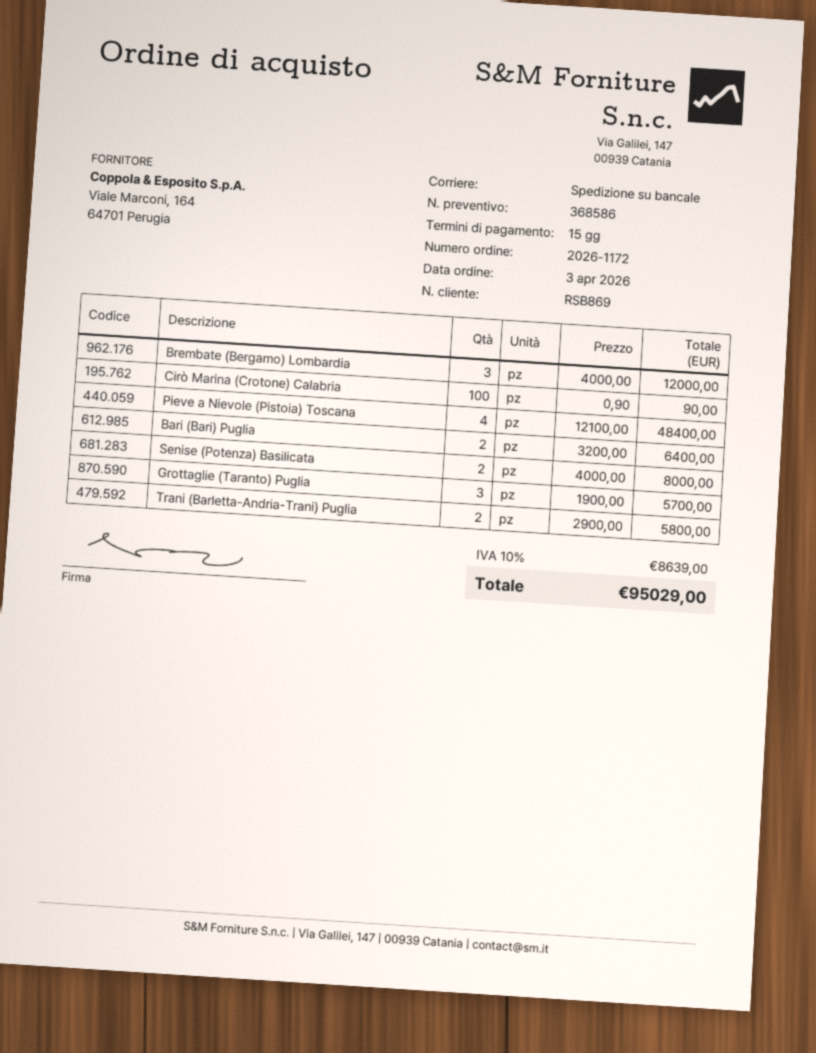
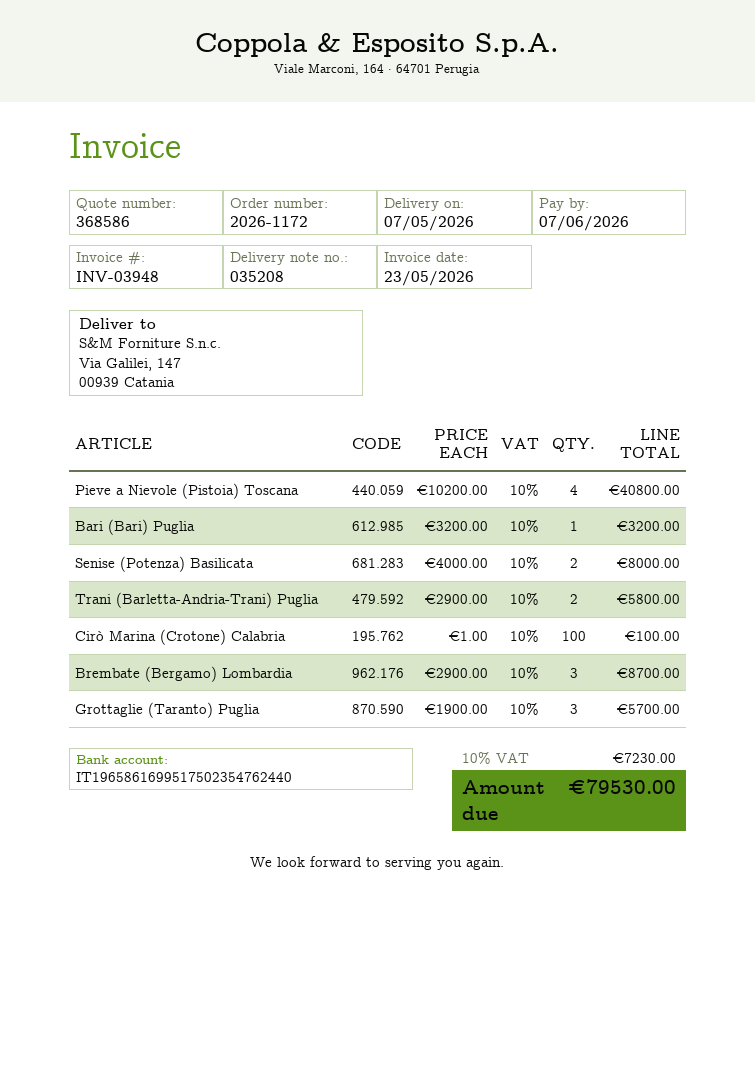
Brembate (Bergamo) Lombardia: 3 x 4000.00 = 12000.00 -> 3 x 2900.00 = 8700.00
Cirò Marina (Crotone) Calabria: 100 x 0.90 = 90.00 -> 100 x 1.00 = 100.00
Pieve a Nievole (Pistoia) Toscana: 4 x 12100.00 = 48400.00 -> 4 x 10200.00 = 40800.00
Bari (Bari) Puglia: 2 x 3200.00 = 6400.00 -> 1 x 3200.00 = 3200.00
tax: 10% = 8639.00 -> 10% = 7230.00
total: 95029.00 -> 79530.00

